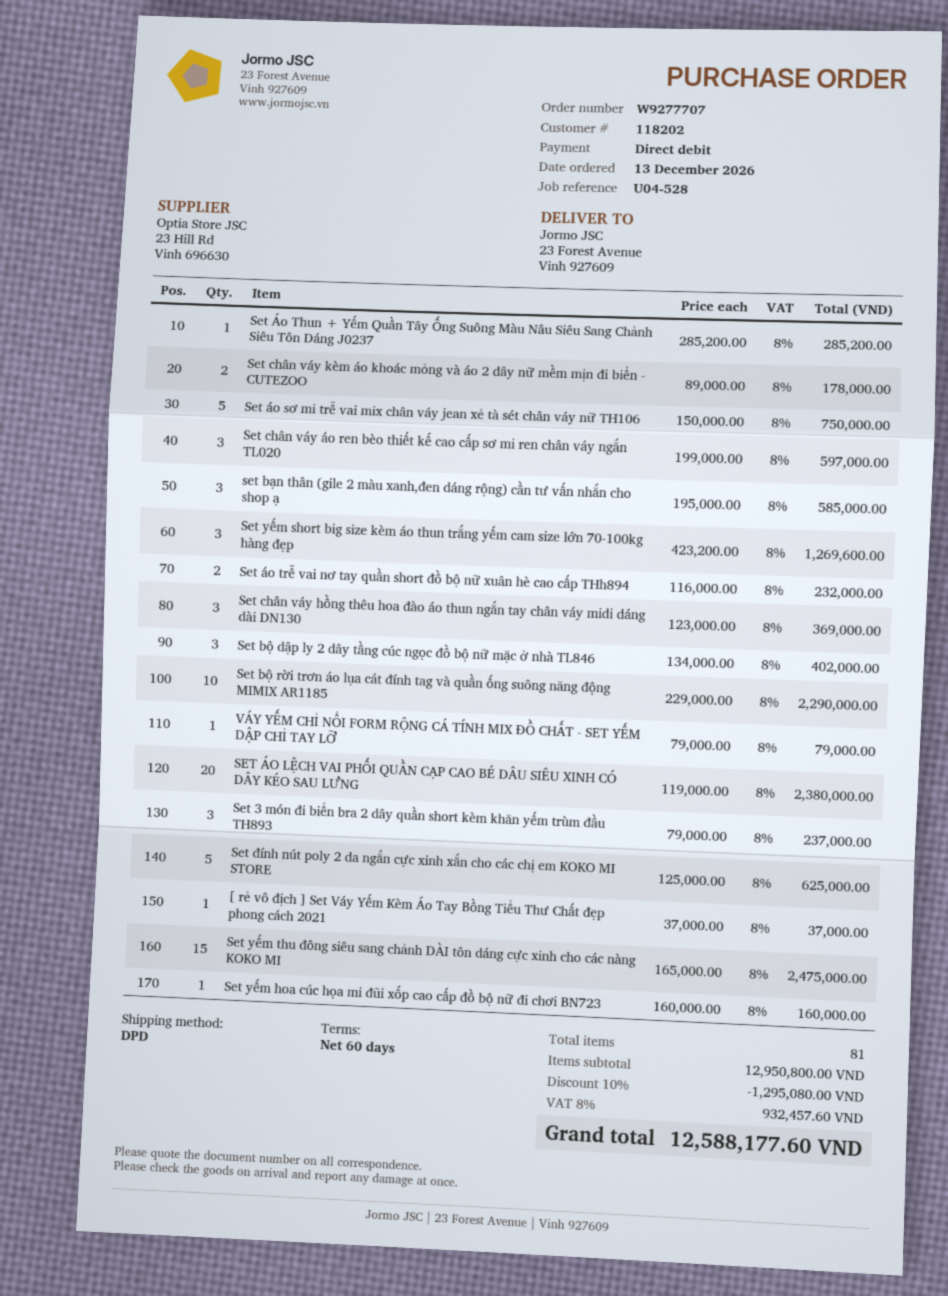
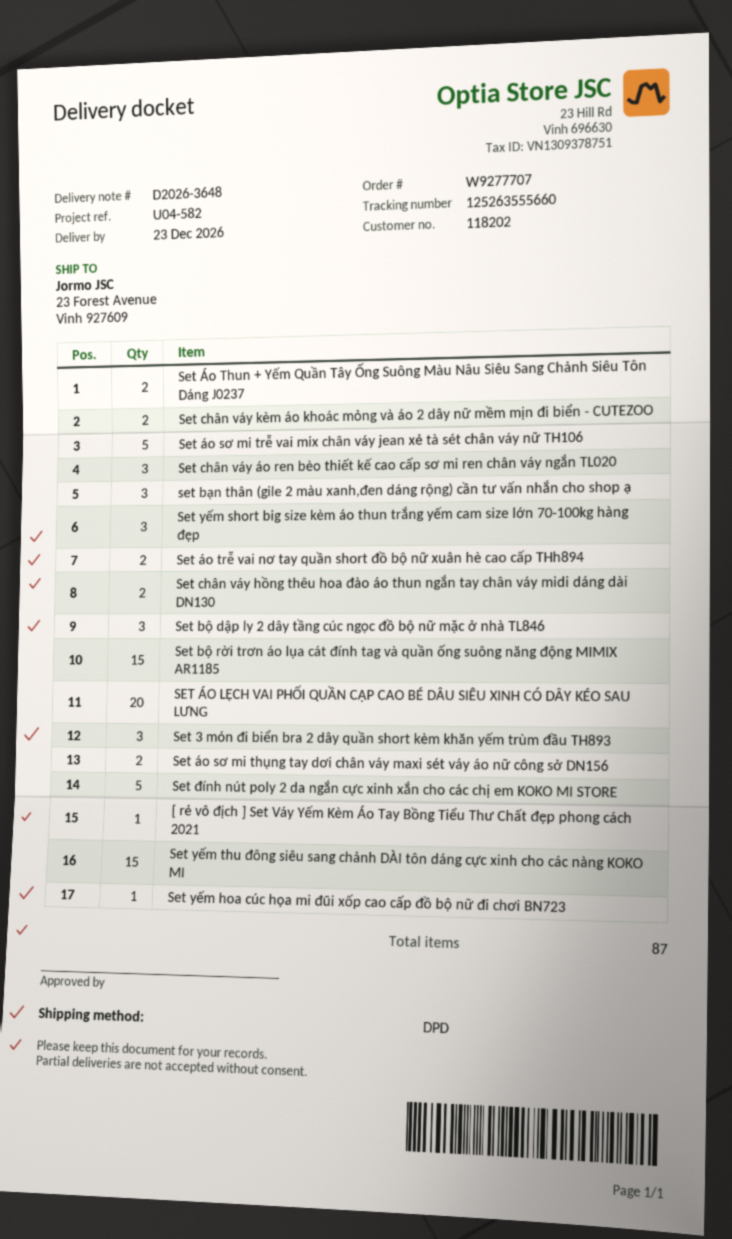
reference: U04-528 -> U04-582
Set Áo Thun + Yếm Quần Tây Ống Suông Màu Nâu Siêu Sang Chảnh Siêu Tôn Dáng J0237: 1 -> 2
Set chân váy hồng thêu hoa đào áo thun ngắn tay chân váy midi dáng dài DN130: 3 -> 2
Set bộ rời trơn áo lụa cát đính tag và quần ống suông năng động MIMIX AR1185: 10 -> 15
VÁY YẾM CHỈ NỔI FORM RỘNG CÁ TÍNH MIX ĐỒ CHẤT - SET YẾM DẬP CHỈ TAY LỠ: 1 -> none
Set áo sơ mi thụng tay dơi chân váy maxi sét váy áo nữ công sở DN156: none -> 2
total quantity: 81 -> 87

